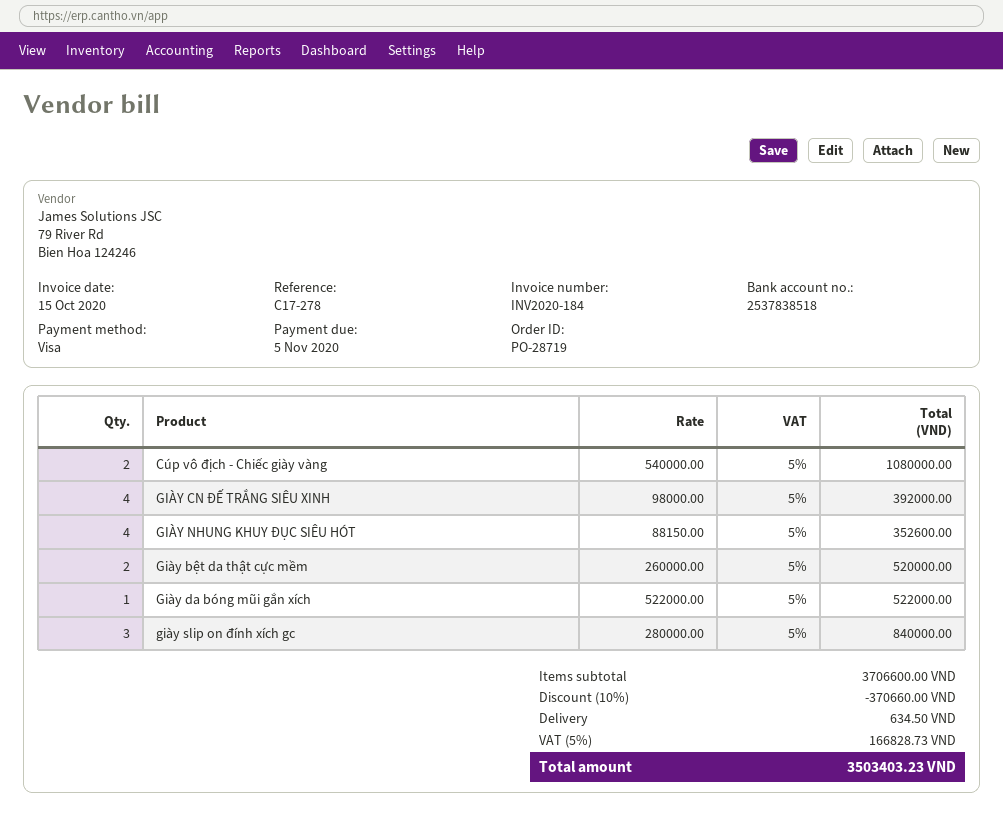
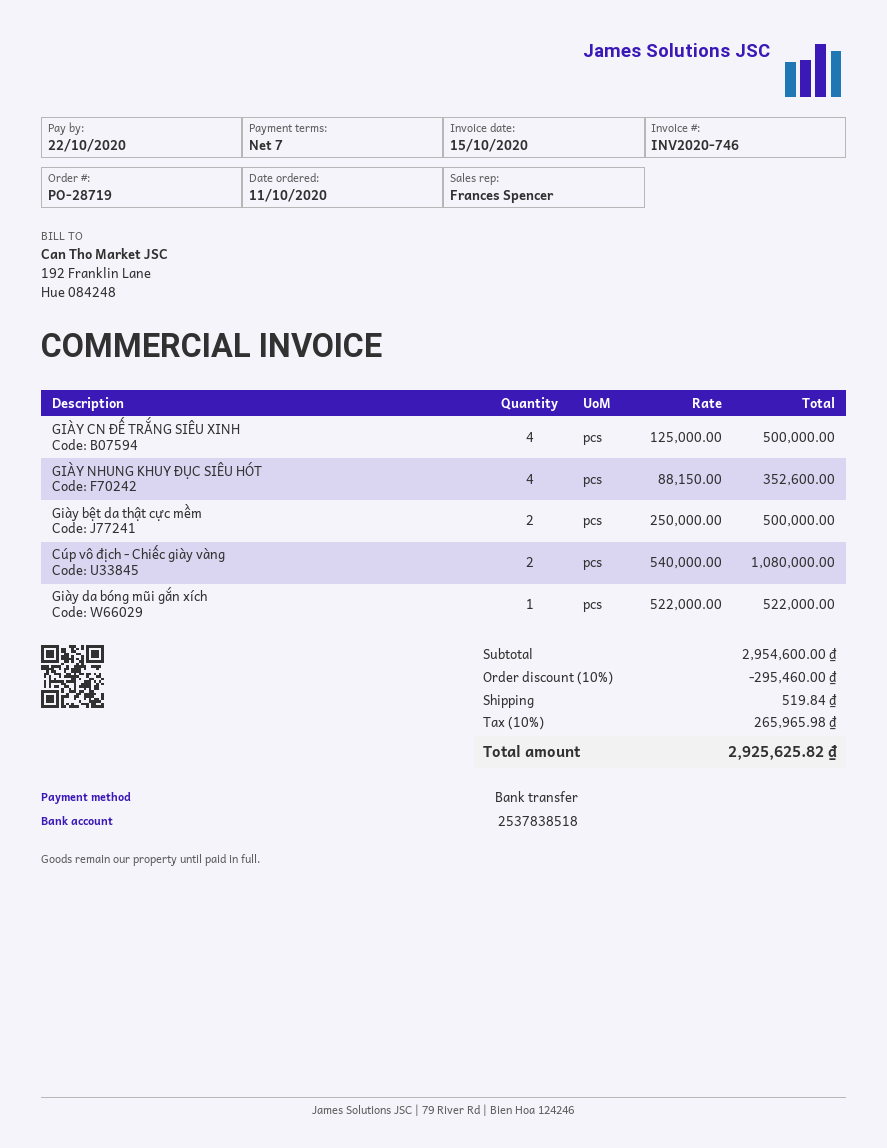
invoice number: INV2020-184 -> INV2020-746
due date: 2020-11-05 -> 2020-10-22
payment method: Visa -> bank transfer
GIÀY CN ĐẾ TRẮNG SIÊU XINH: 4 x 98000.00 = 392000.00 -> 4 x 125000.00 = 500000.00
Giày bệt da thật cực mềm: 2 x 260000.00 = 520000.00 -> 2 x 250000.00 = 500000.00
giày slip on đính xích gc: 3 x 280000.00 = 840000.00 -> none
subtotal: 3706600.00 -> 2954600.00
discount: 10% = 370660.00 -> 10% = 295460.00
shipping: 634.50 -> 519.84
tax: 5% = 166828.73 -> 10% = 265965.98
total: 3503403.23 -> 2925625.82

